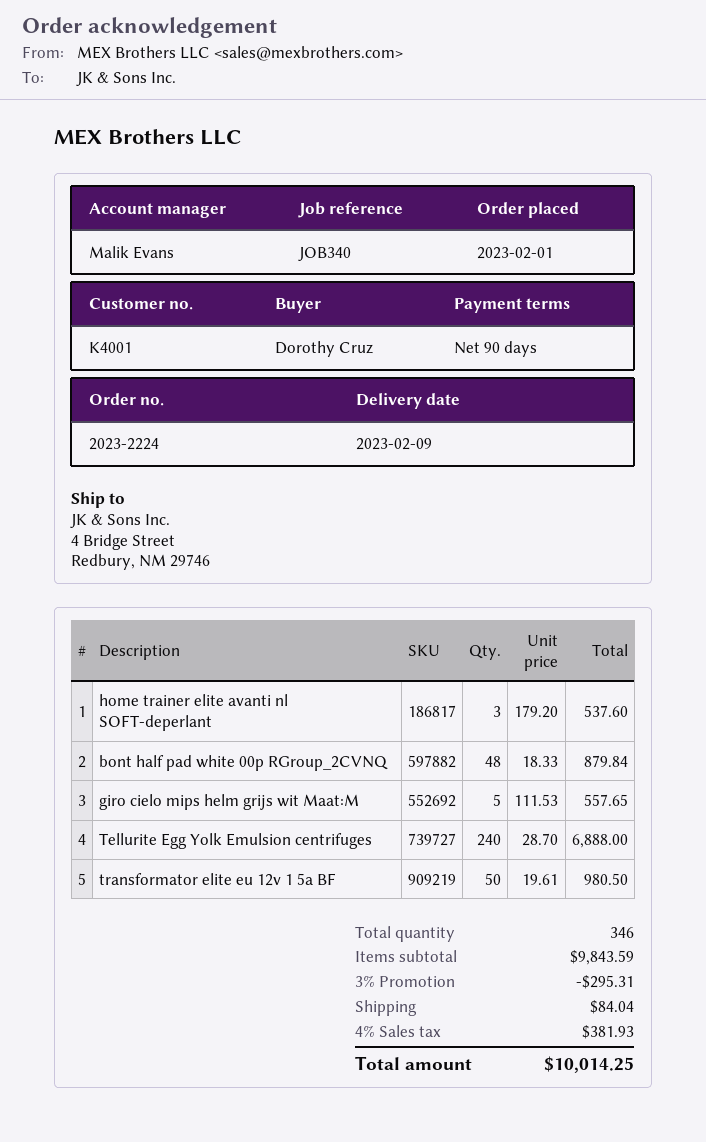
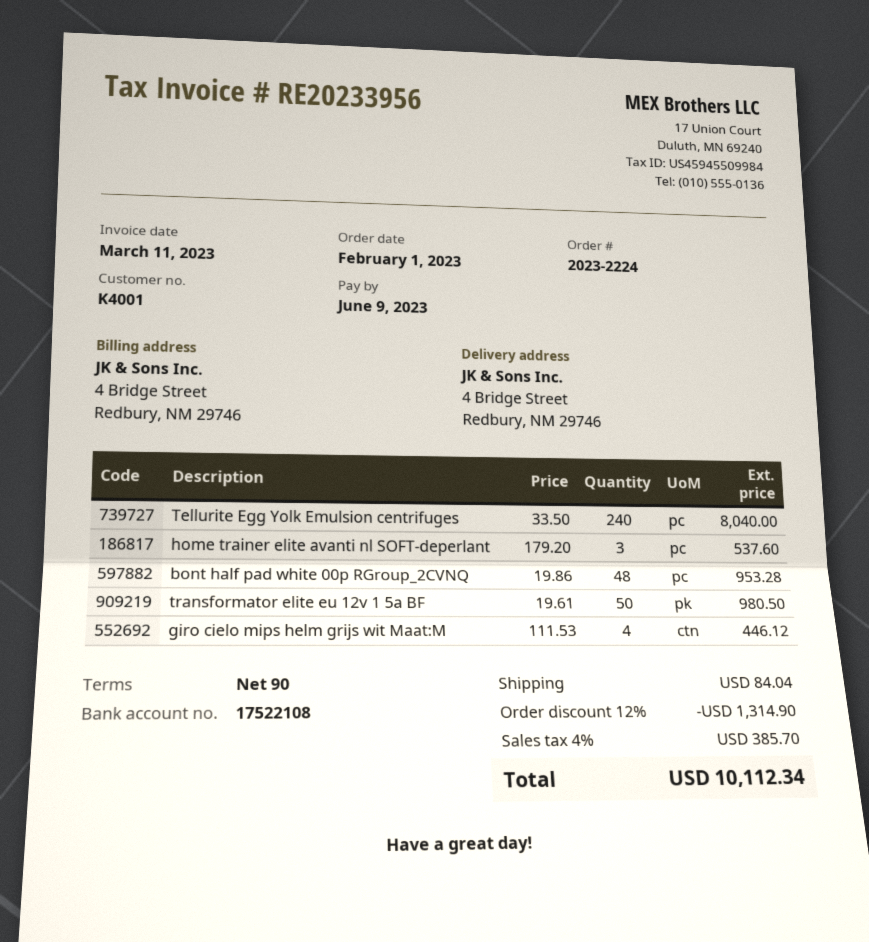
bont half pad white 00p RGroup_2CVNQ: 48 x 18.33 = 879.84 -> 48 x 19.86 = 953.28
giro cielo mips helm grijs wit Maat:M: 5 x 111.53 = 557.65 -> 4 x 111.53 = 446.12
Tellurite Egg Yolk Emulsion centrifuges: 240 x 28.70 = 6888.00 -> 240 x 33.50 = 8040.00
discount: 3% = 295.31 -> 12% = 1314.90
tax: 4% = 381.93 -> 4% = 385.70
total: 10014.25 -> 10112.34

